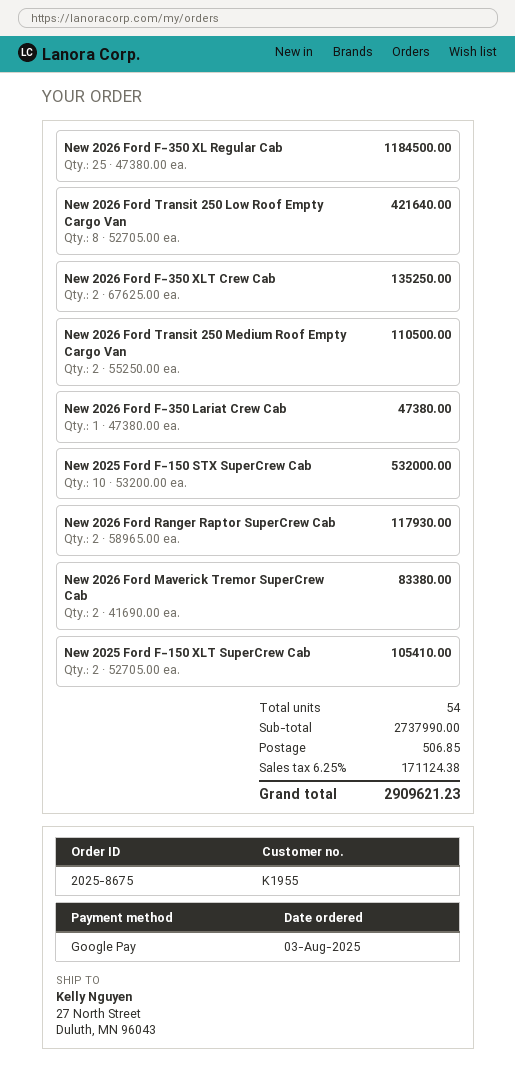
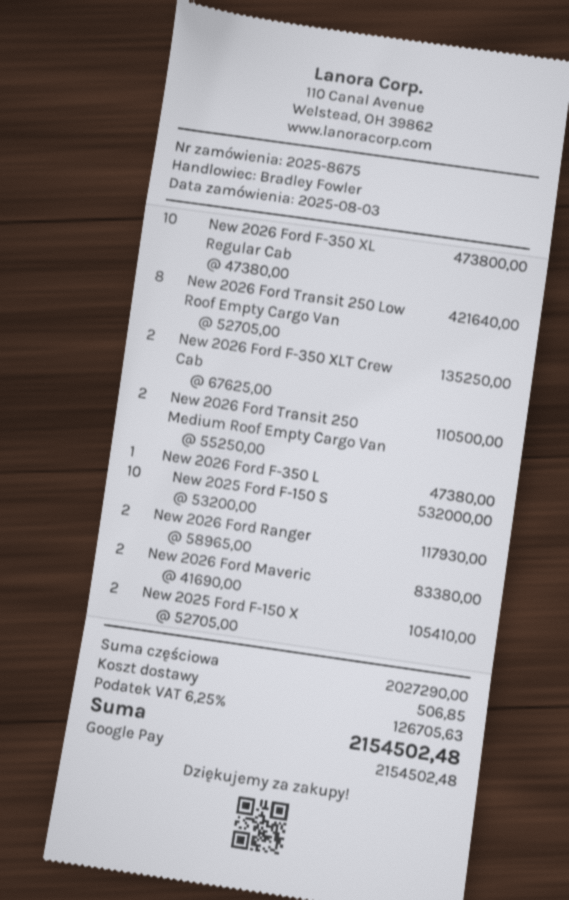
New 2026 Ford F-350 XL Regular Cab: 25 x 47380.00 = 1184500.00 -> 10 x 47380.00 = 473800.00
subtotal: 2737990.00 -> 2027290.00
tax: 6.25% = 171124.38 -> 6.25% = 126705.63
total: 2909621.23 -> 2154502.48

